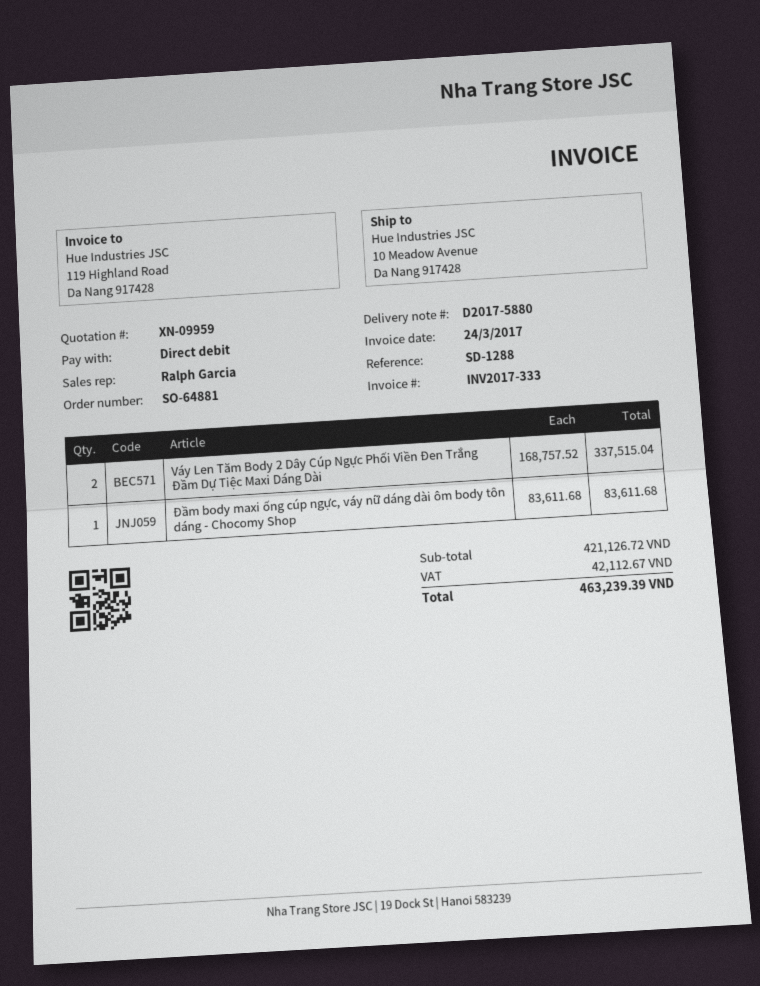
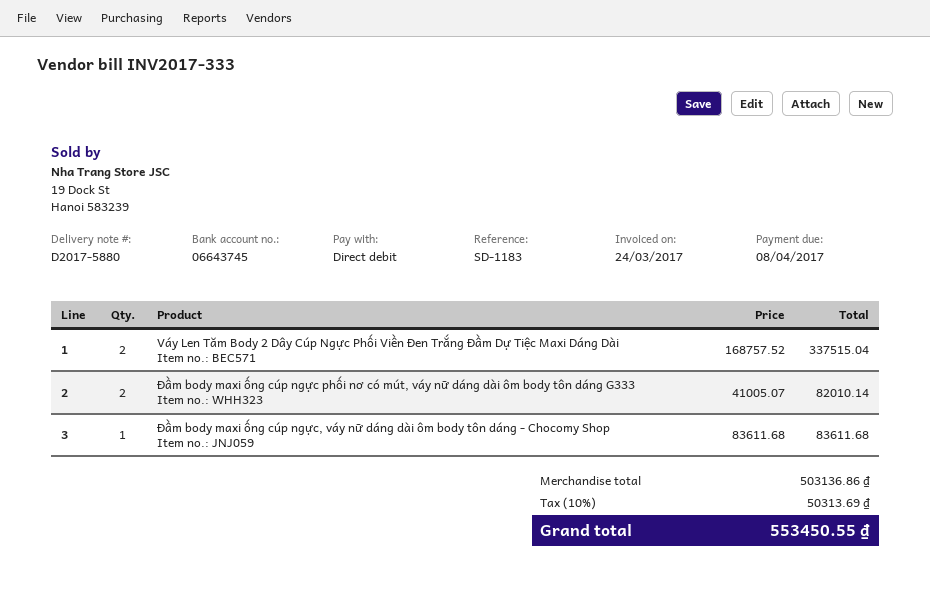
reference: SD-1288 -> SD-1183
Đầm body maxi ống cúp ngực phối nơ có mút, váy nữ dáng dài ôm body tôn dáng G333: none -> 2 x 41005.07 = 82010.14
subtotal: 421126.72 -> 503136.86
tax: 42112.67 -> 50313.69
total: 463239.39 -> 553450.55

